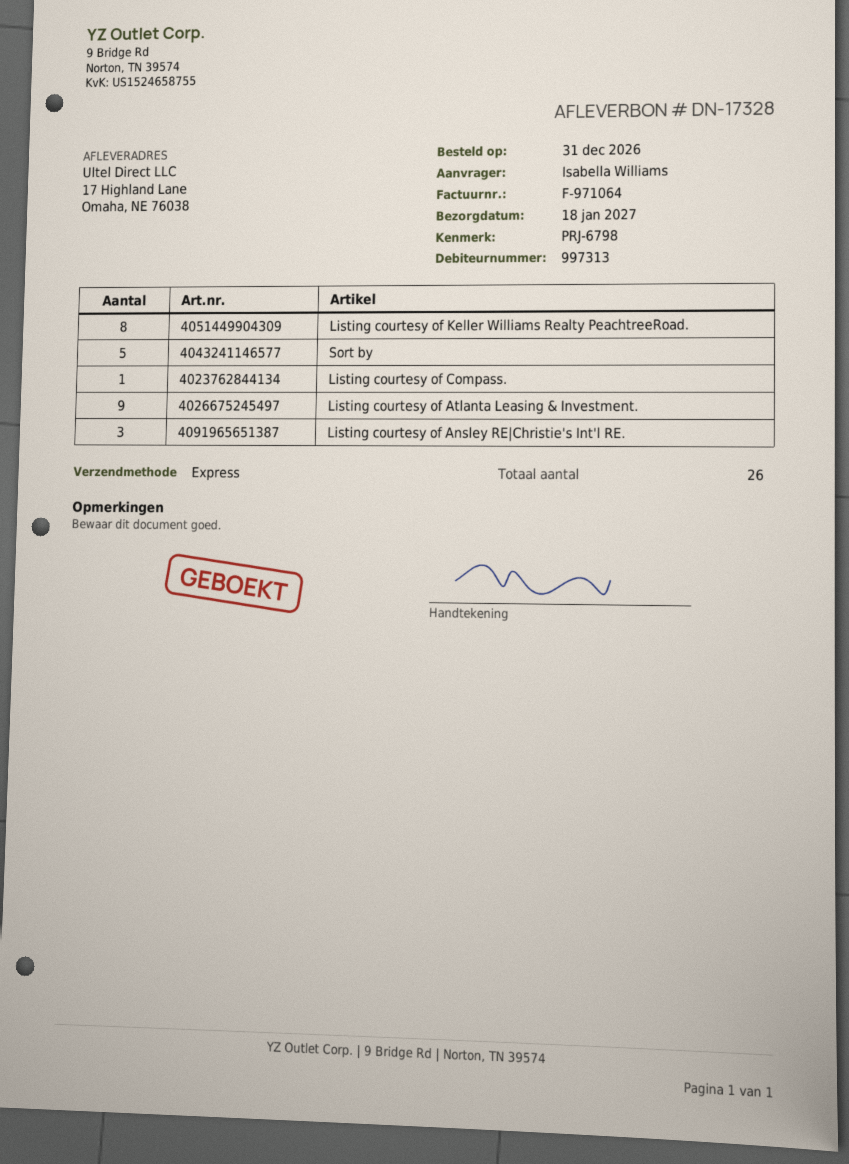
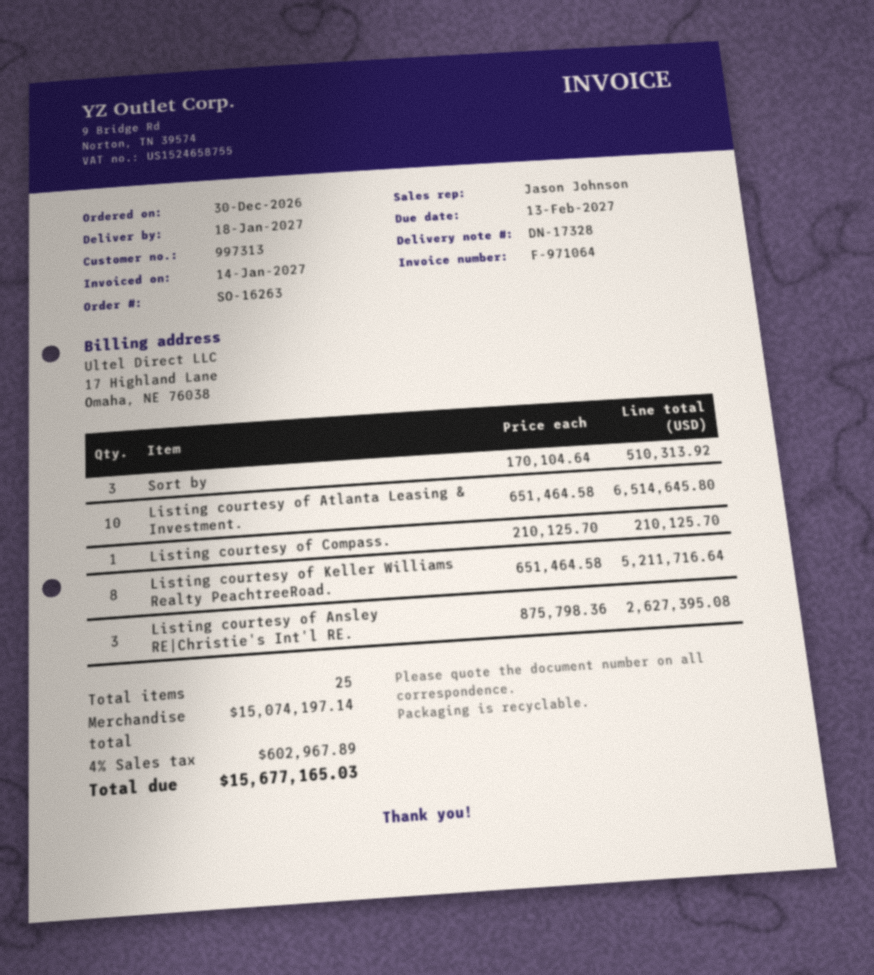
order date: 2026-12-31 -> 2026-12-30
Sort by: 5 -> 3
Listing courtesy of Atlanta Leasing & Investment.: 9 -> 10
total quantity: 26 -> 25

